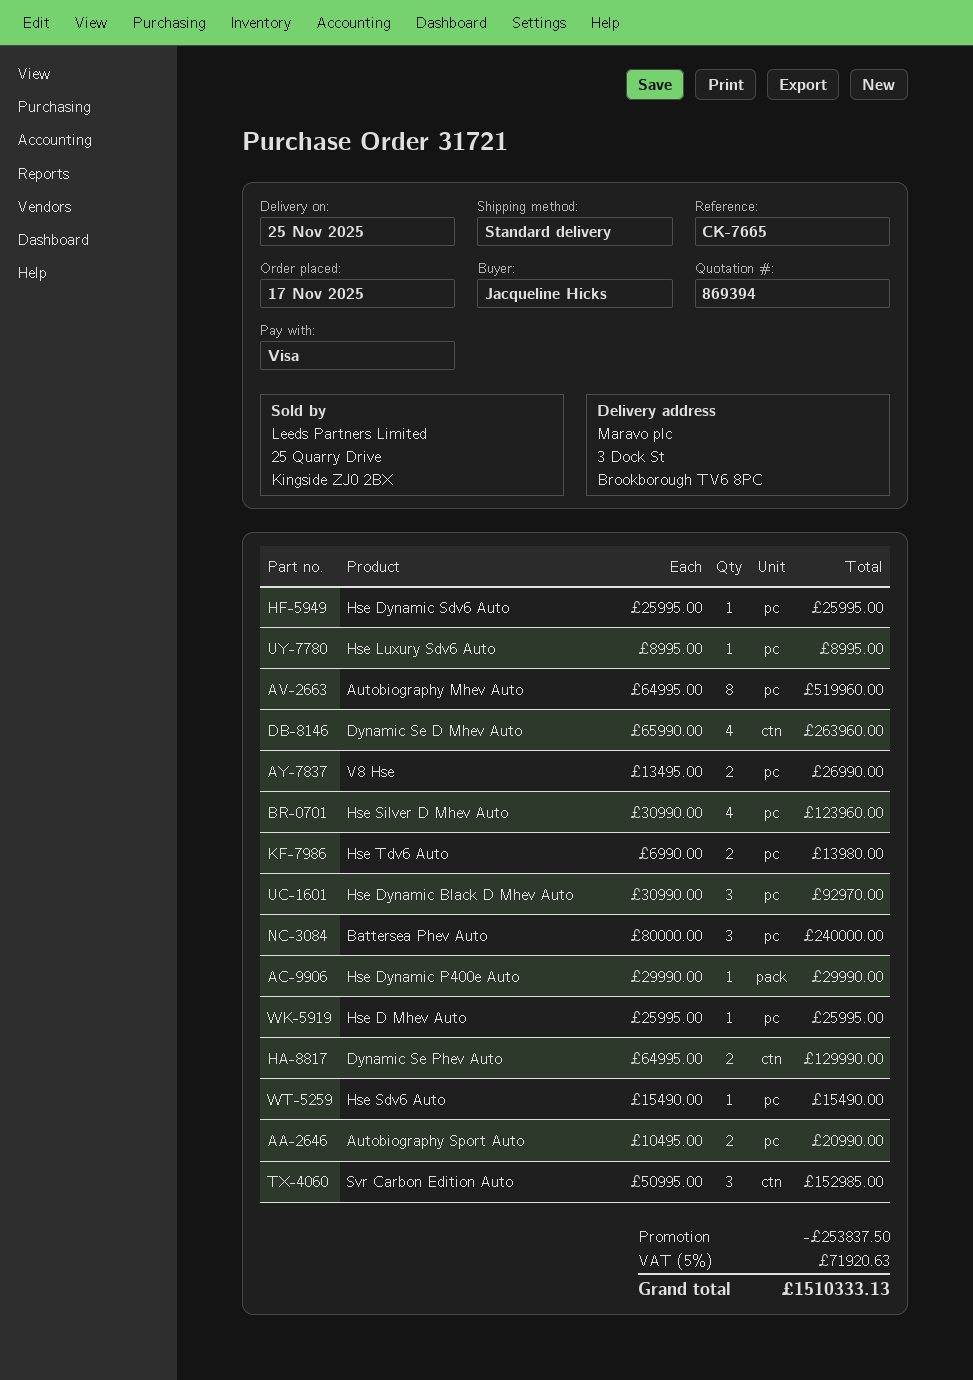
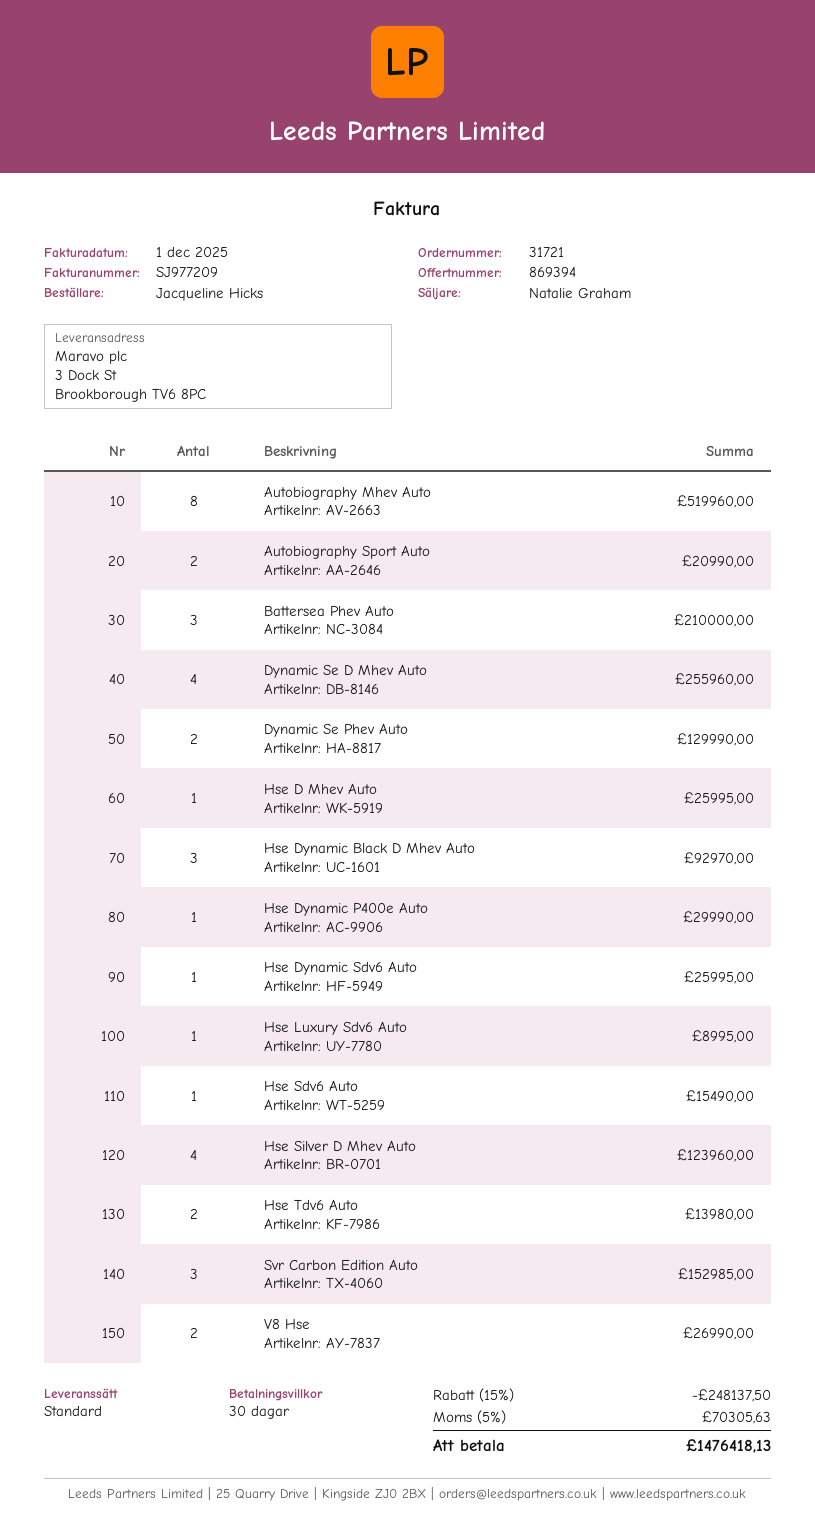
Dynamic Se D Mhev Auto: 4 for 263960.00 -> 4 for 255960.00
Battersea Phev Auto: 3 for 240000.00 -> 3 for 210000.00
discount: 253837.50 -> 248137.50
tax: 5% = 71920.63 -> 5% = 70305.63
total: 1510333.13 -> 1476418.13

